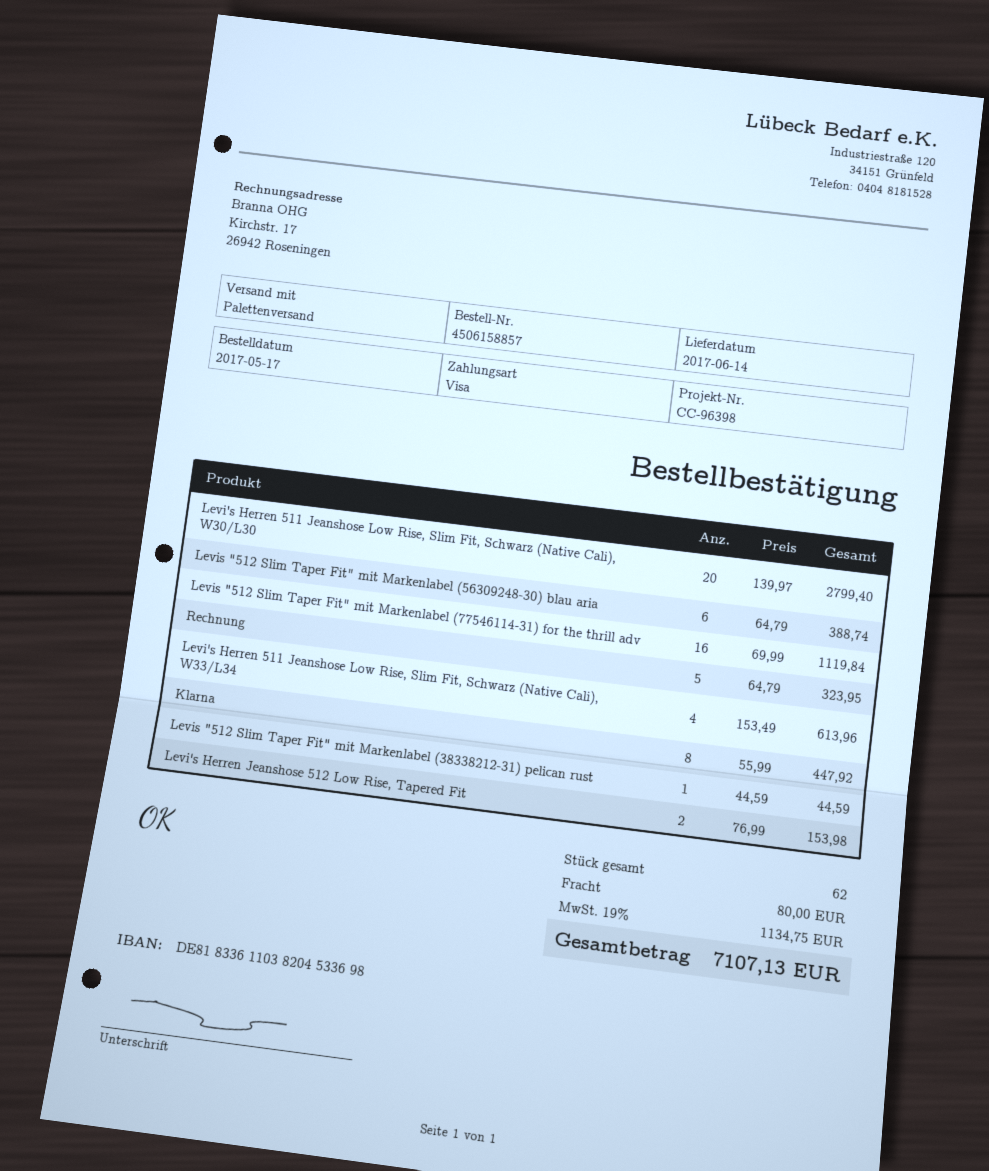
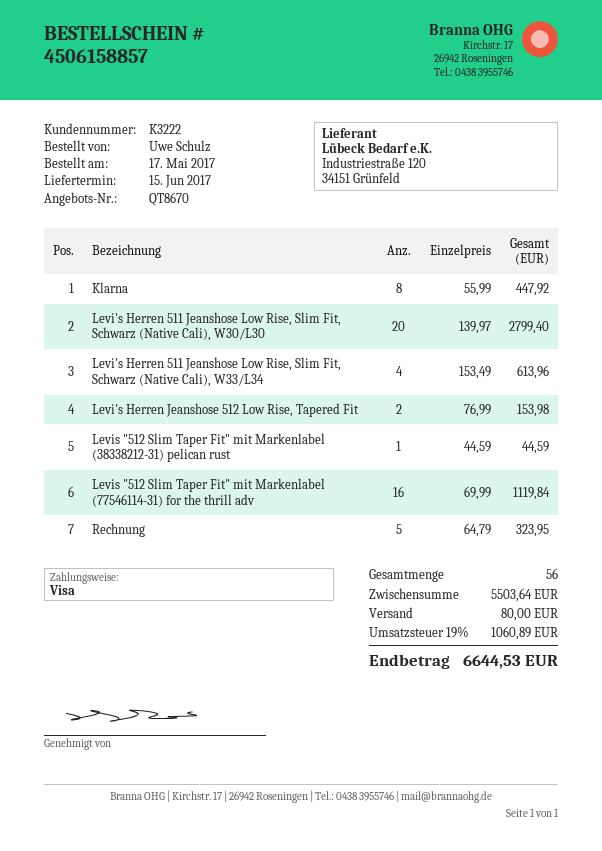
delivery date: 2017-06-14 -> 2017-06-15
Levis "512 Slim Taper Fit" mit Markenlabel (56309248-30) blau aria: 6 x 64.79 = 388.74 -> none
total quantity: 62 -> 56
tax: 19% = 1134.75 -> 19% = 1060.89
total: 7107.13 -> 6644.53

